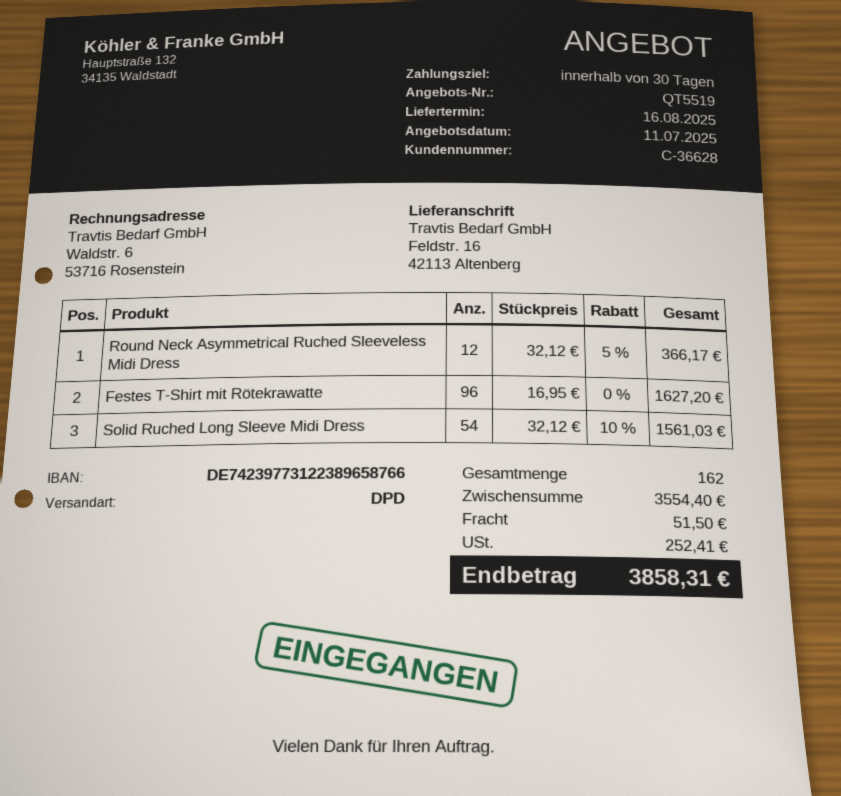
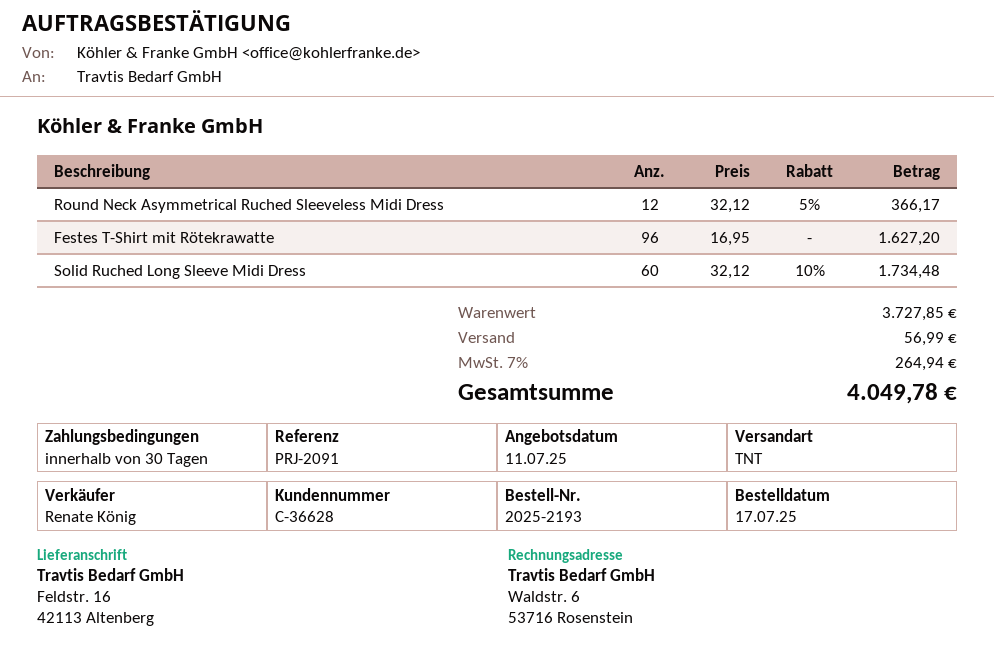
shipping method: DPD -> TNT
Solid Ruched Long Sleeve Midi Dress: 54 x 32.12 - 10% = 1561.03 -> 60 x 32.12 - 10% = 1734.48
subtotal: 3554.40 -> 3727.85
shipping: 51.50 -> 56.99
tax: 252.41 -> 264.94
total: 3858.31 -> 4049.78

